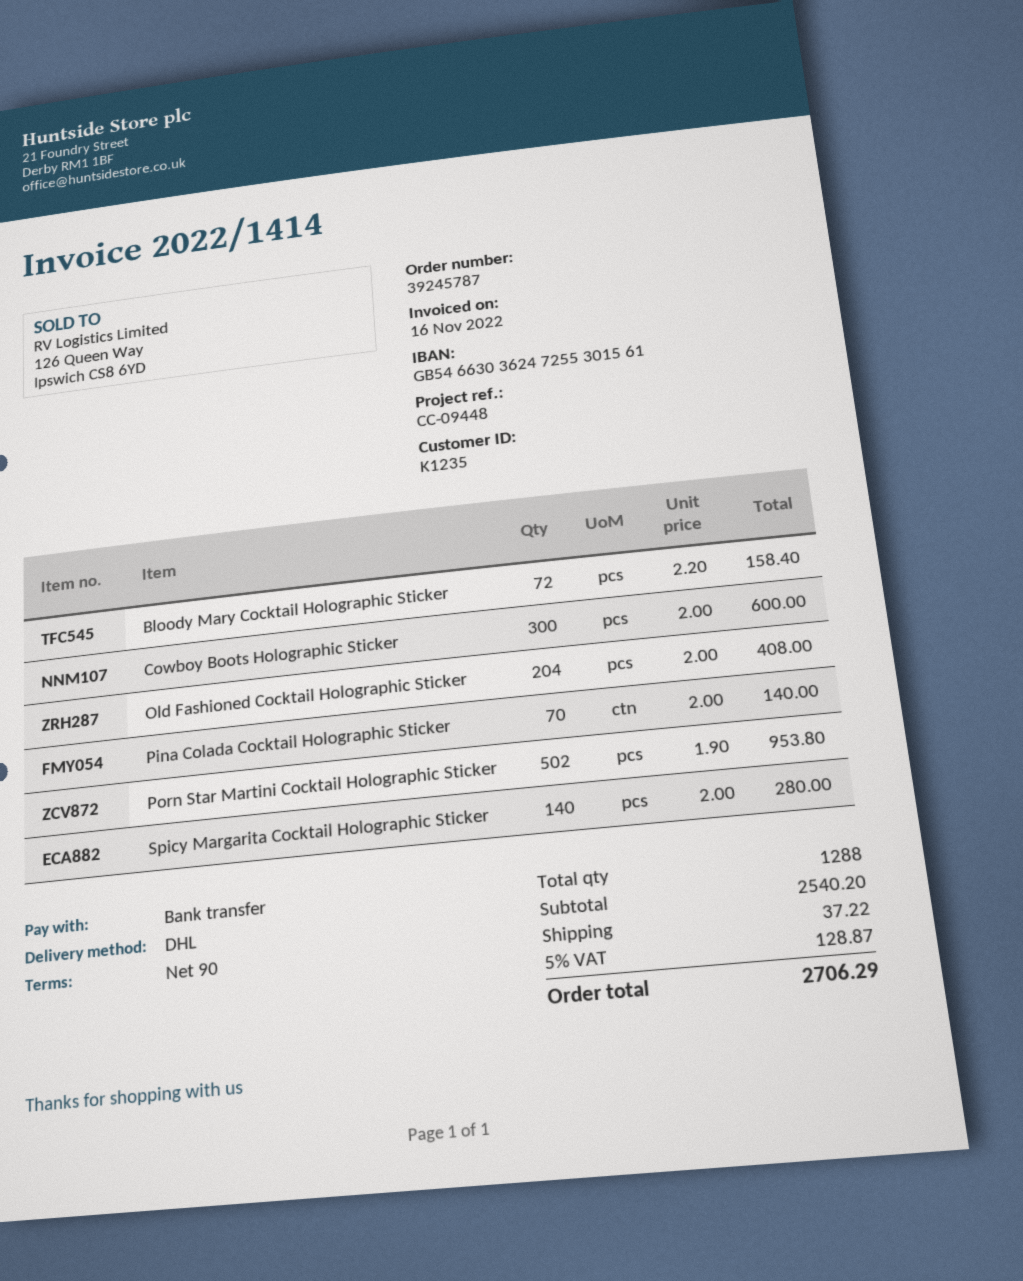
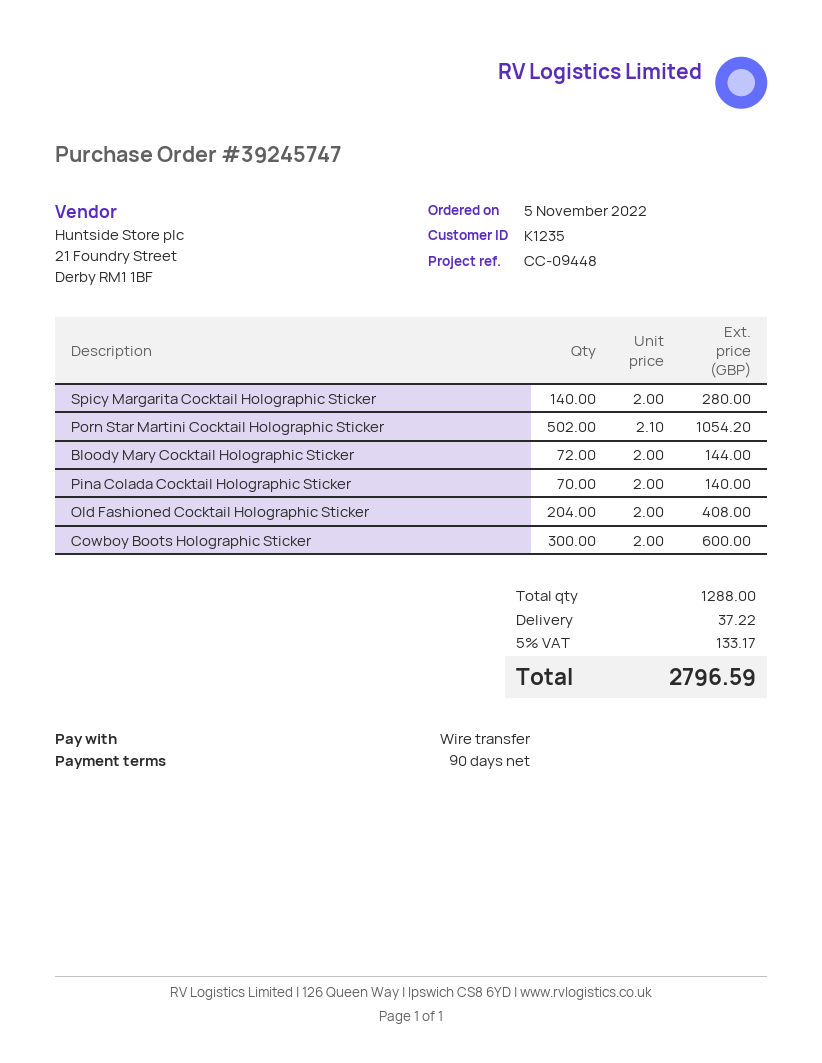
order number: 39245787 -> 39245747
Bloody Mary Cocktail Holographic Sticker: 72 x 2.20 = 158.40 -> 72 x 2.00 = 144.00
Porn Star Martini Cocktail Holographic Sticker: 502 x 1.90 = 953.80 -> 502 x 2.10 = 1054.20
tax: 5% = 128.87 -> 5% = 133.17
total: 2706.29 -> 2796.59

